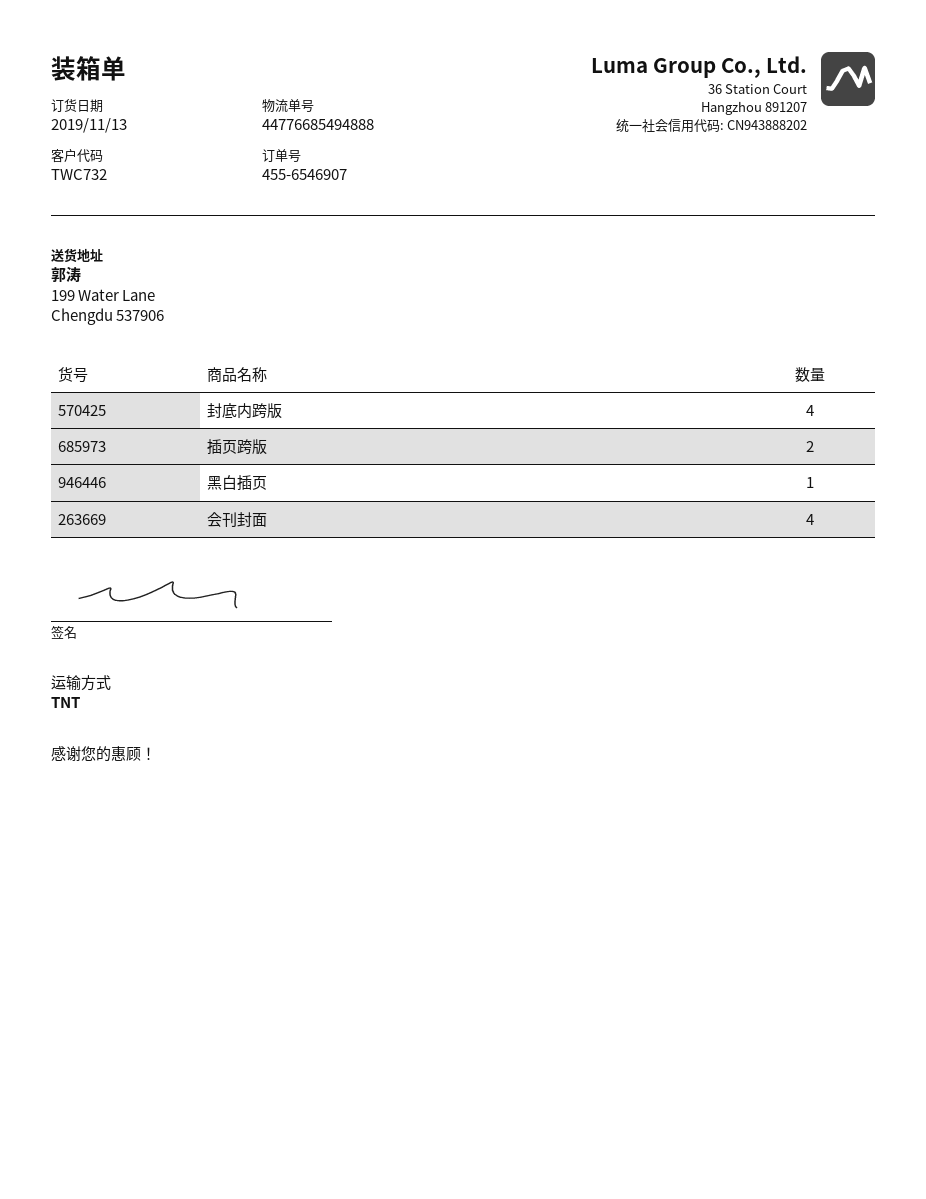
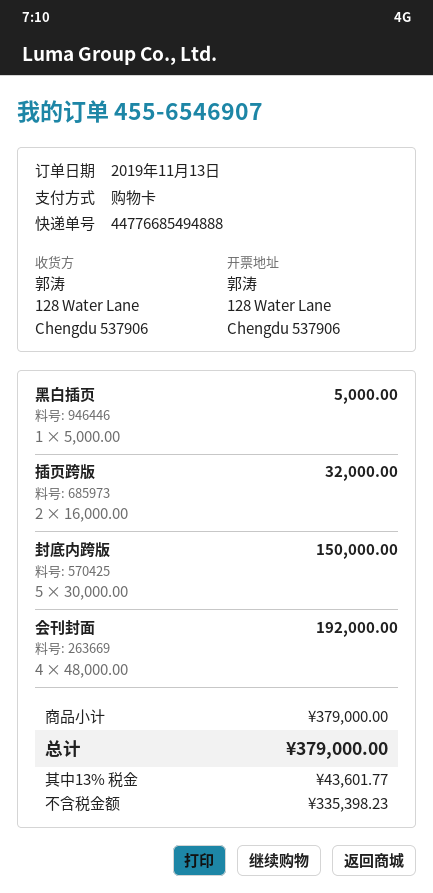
ship to: 199 Water Lane, Chengdu 537906 -> 128 Water Lane, Chengdu 537906
封底内跨版: 4 -> 5

